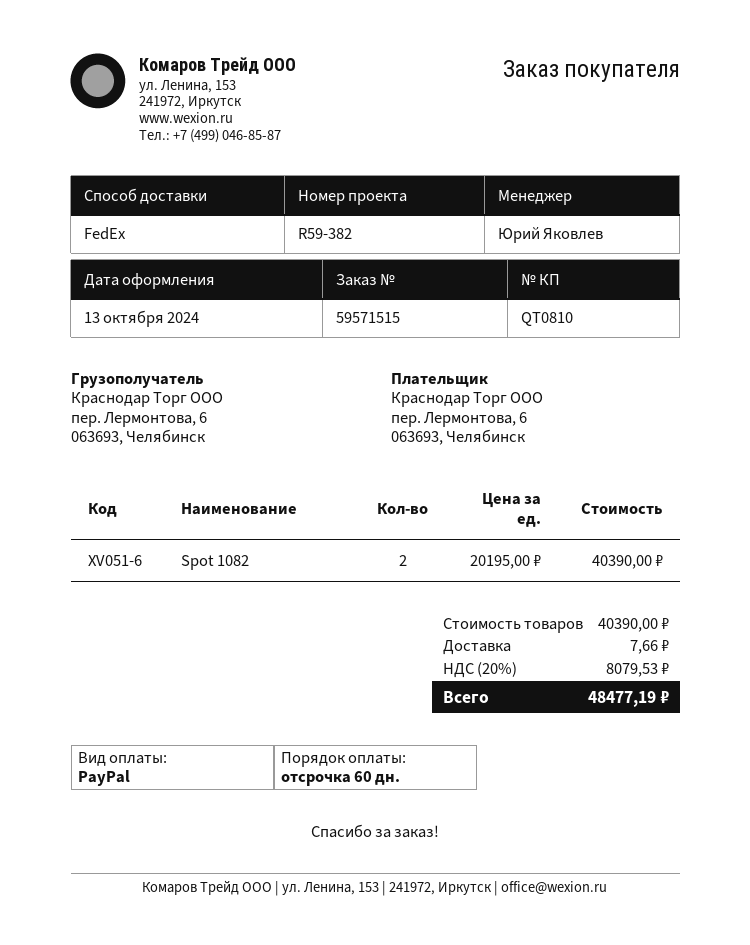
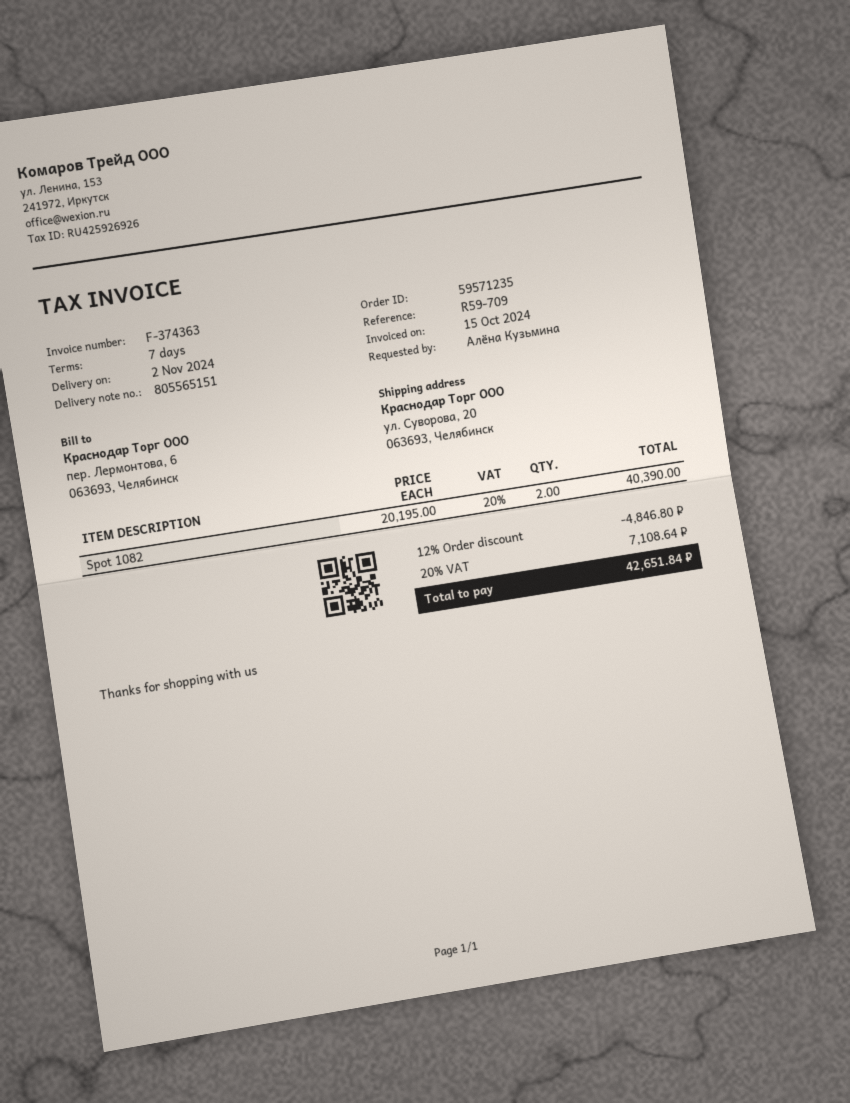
order number: 59571515 -> 59571235
payment terms: 60 days -> 7 days
reference: R59-382 -> R59-709
ship to: пер. Лермонтова, 6, 063693, Челябинск -> ул. Суворова, 20, 063693, Челябинск
discount: none -> 12% = 4846.80
shipping: 7.66 -> none
tax: 20% = 8079.53 -> 20% = 7108.64
total: 48477.19 -> 42651.84

